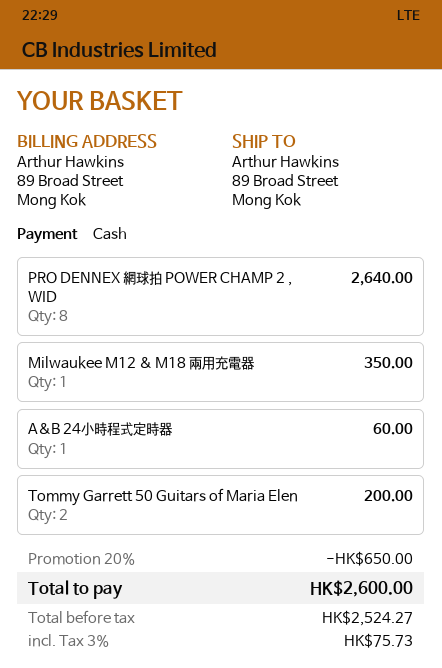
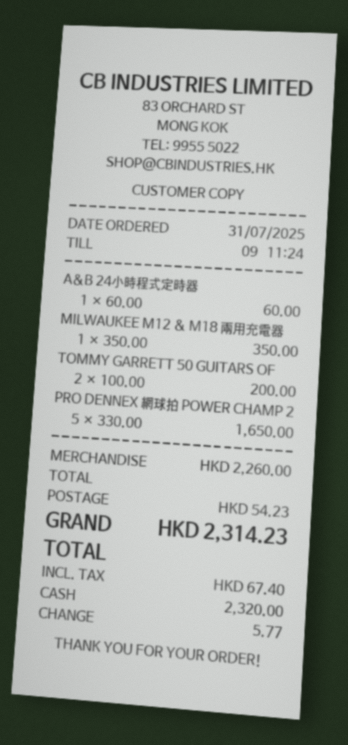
PRO DENNEX 網球拍 POWER CHAMP 2 , WID: 8 for 2640.00 -> 5 for 1650.00
discount: 20% = 650.00 -> none
shipping: none -> 54.23
tax: 75.73 -> 67.40
total: 2600.00 -> 2314.23

